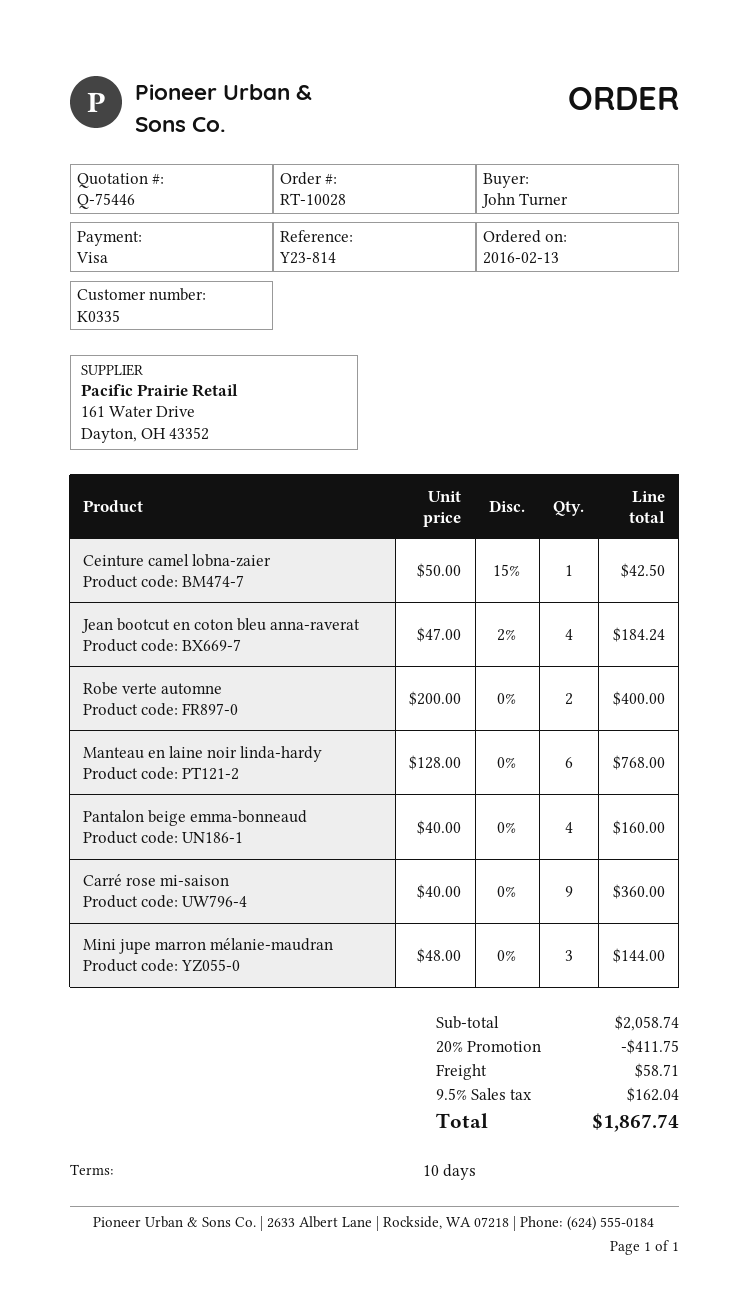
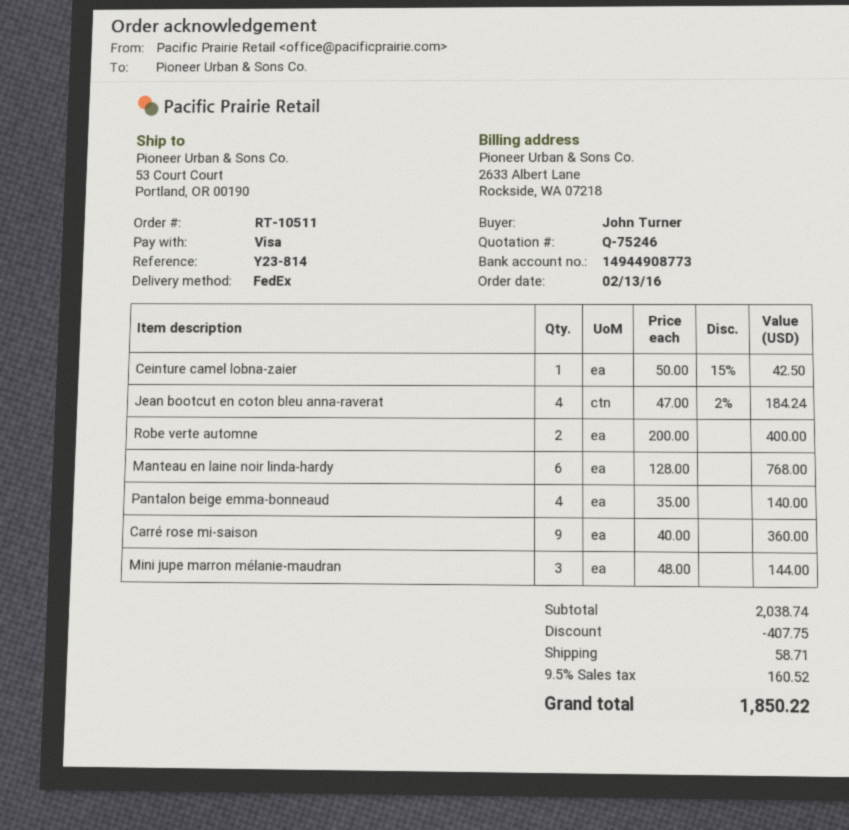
quote number: Q-75446 -> Q-75246
order number: RT-10028 -> RT-10511
Pantalon beige emma-bonneaud: 4 x 40.00 = 160.00 -> 4 x 35.00 = 140.00
subtotal: 2058.74 -> 2038.74
discount: 411.75 -> 407.75
tax: 9.5% = 162.04 -> 9.5% = 160.52
total: 1867.74 -> 1850.22

